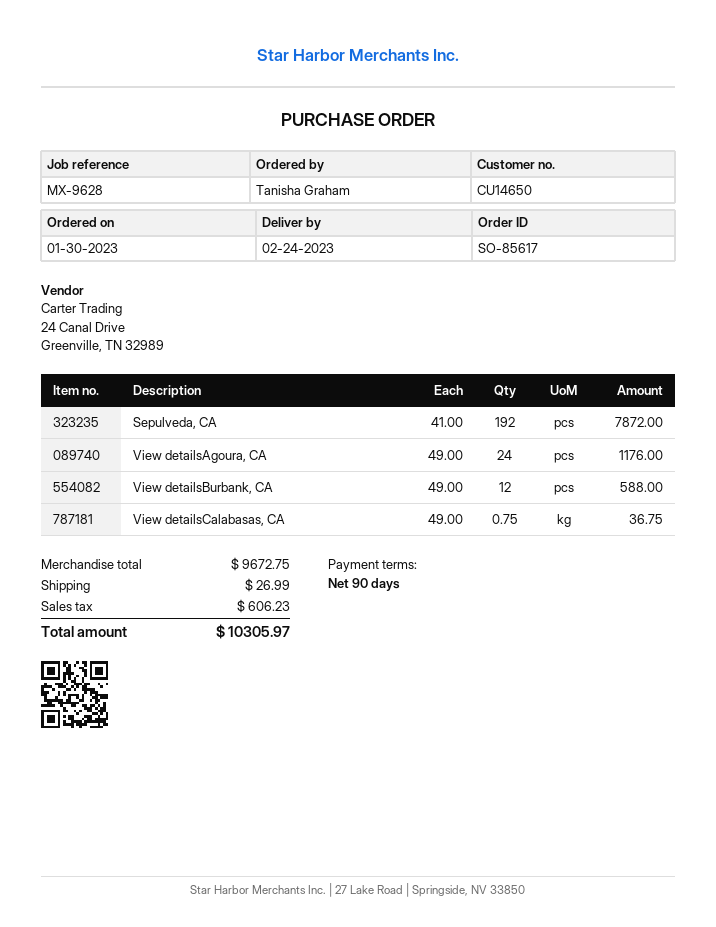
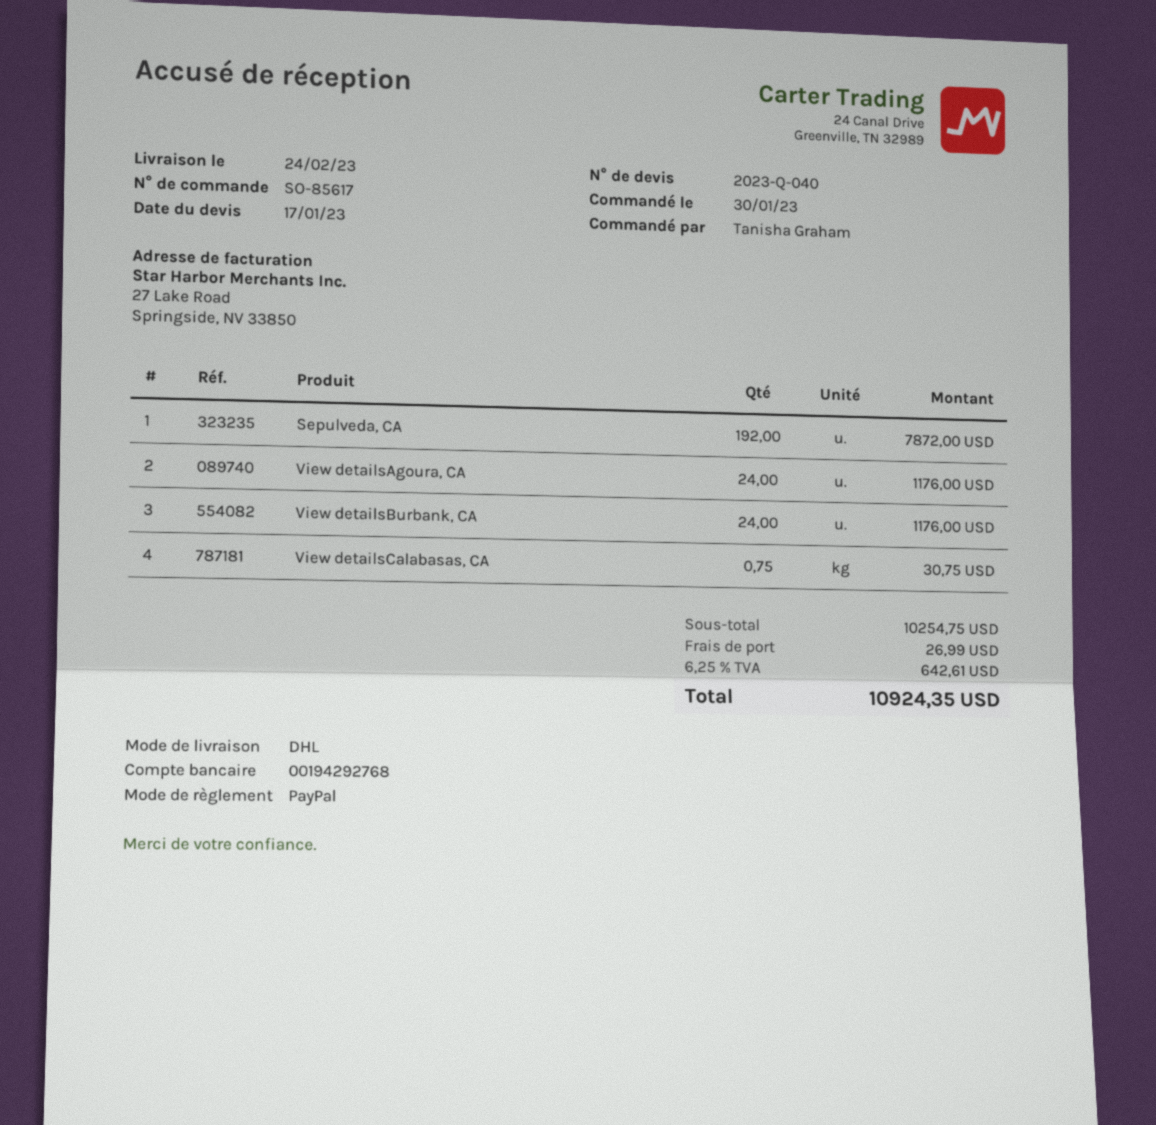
View detailsBurbank, CA: 12 for 588.00 -> 24 for 1176.00
View detailsCalabasas, CA: 0.75 for 36.75 -> 0.75 for 30.75
subtotal: 9672.75 -> 10254.75
tax: 606.23 -> 642.61
total: 10305.97 -> 10924.35

